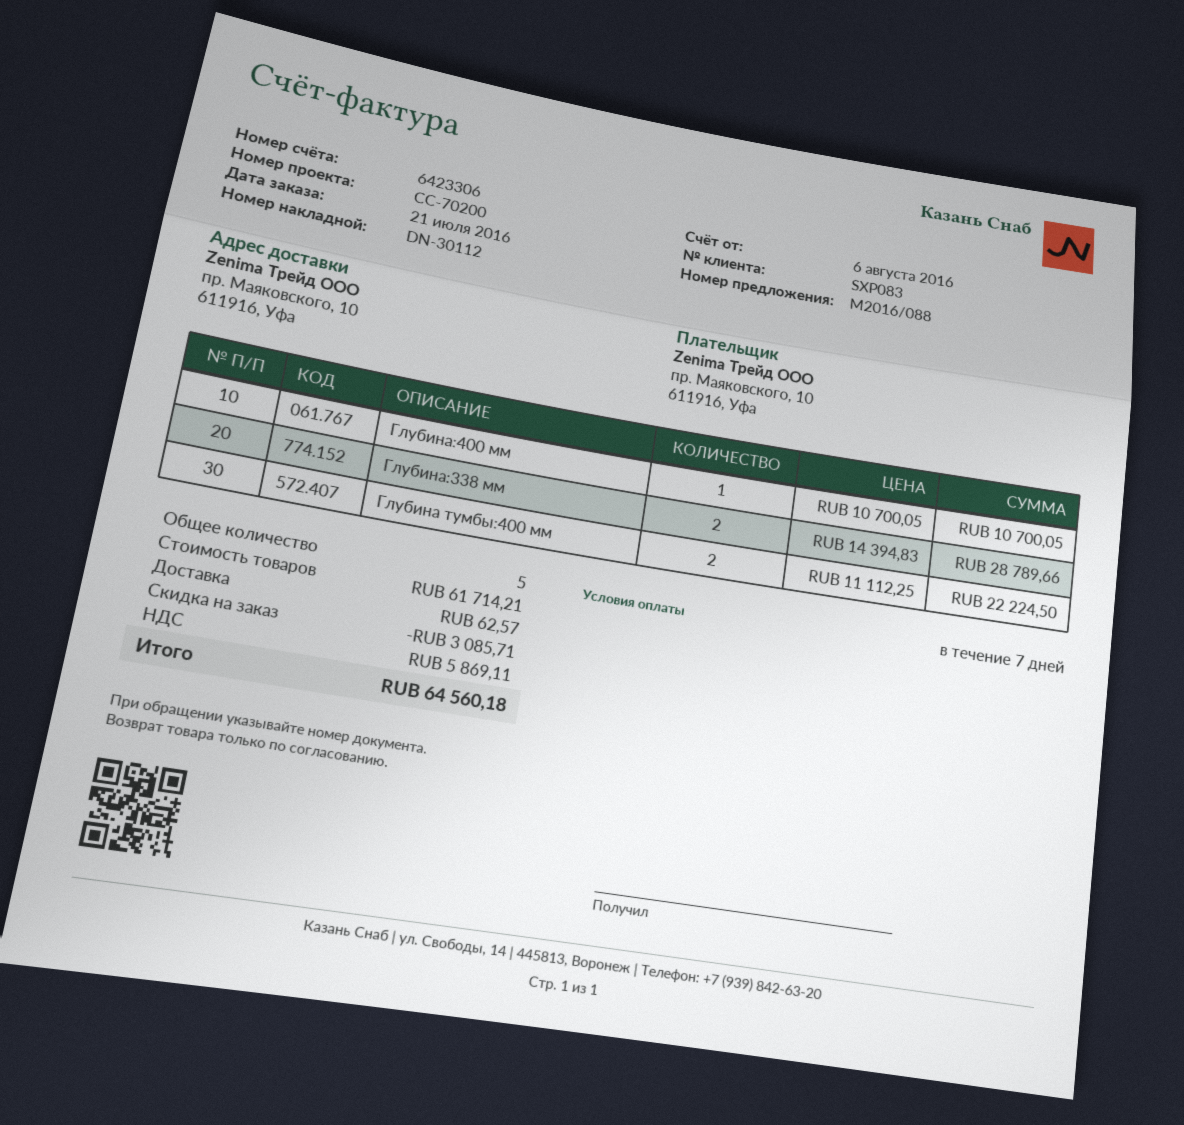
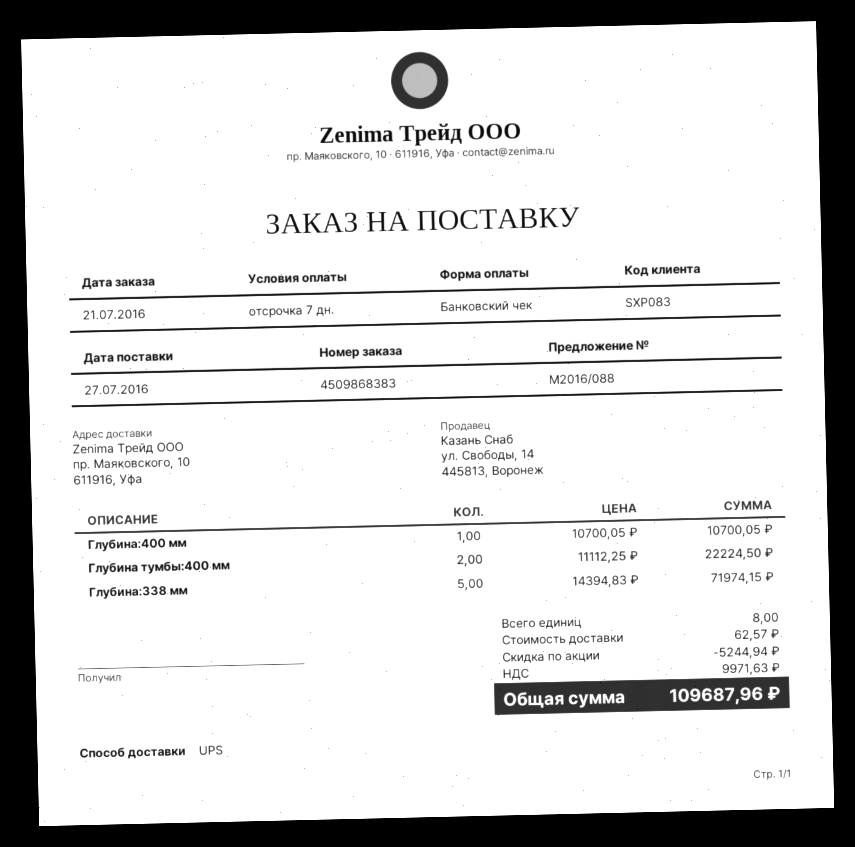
Глубина:338 мм: 2 x 14394.83 = 28789.66 -> 5 x 14394.83 = 71974.15
total quantity: 5 -> 8
discount: 3085.71 -> 5244.94
tax: 5869.11 -> 9971.63
total: 64560.18 -> 109687.96

